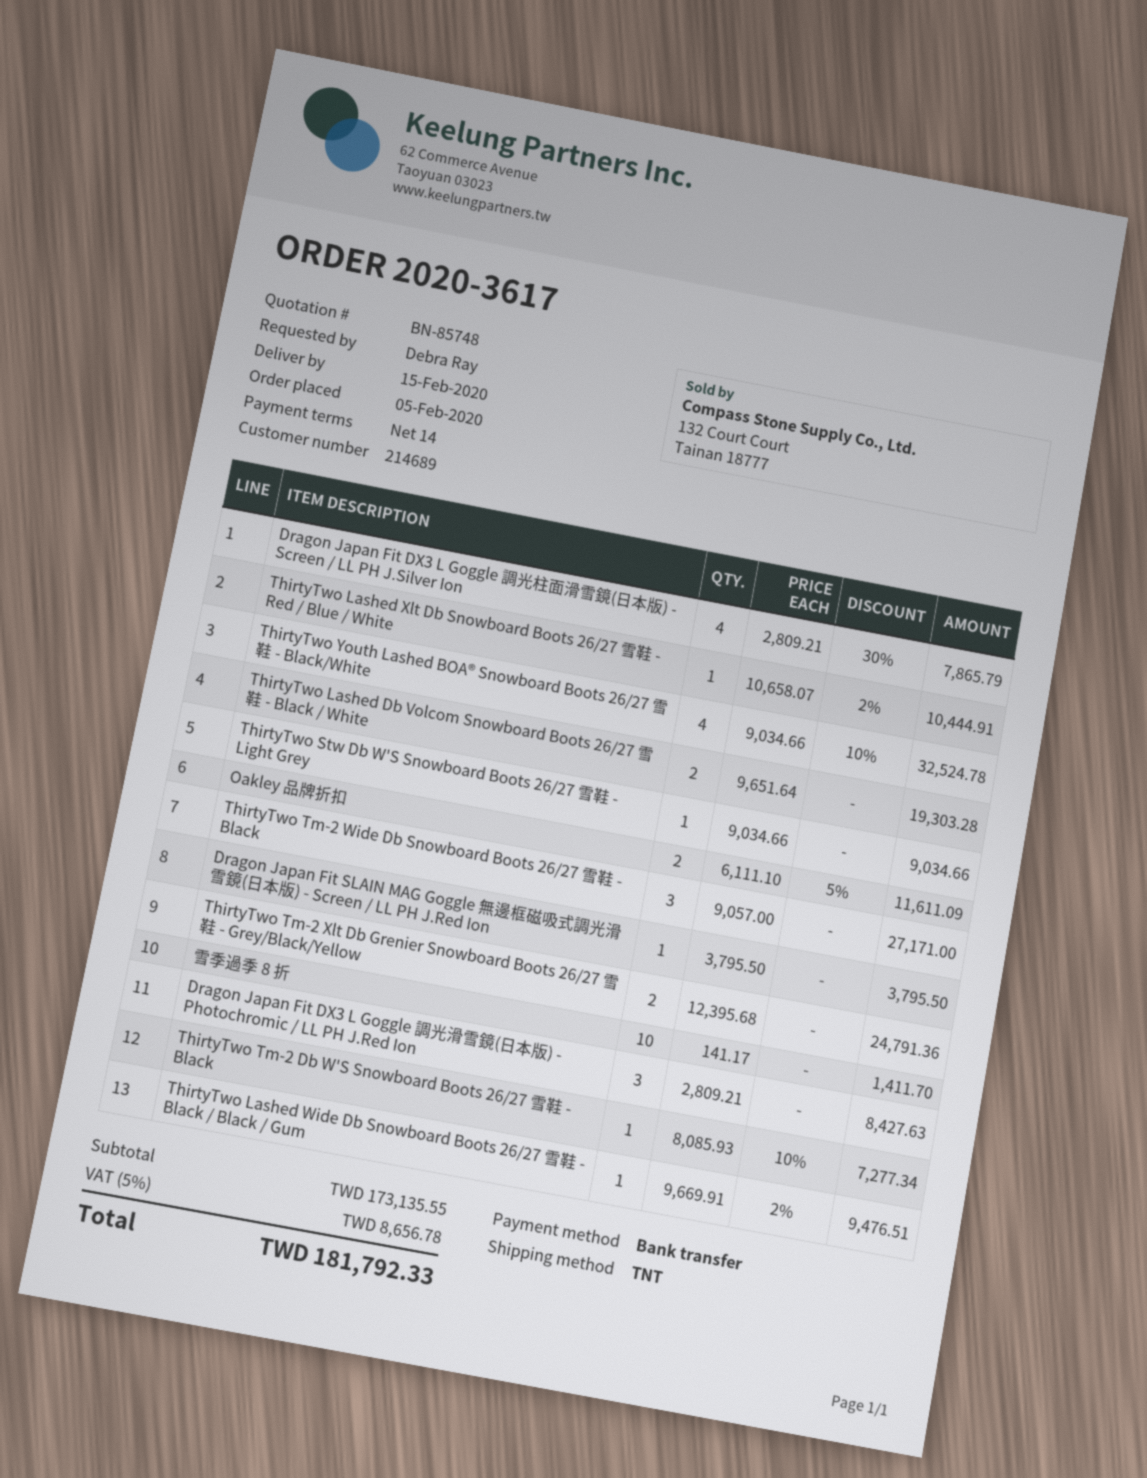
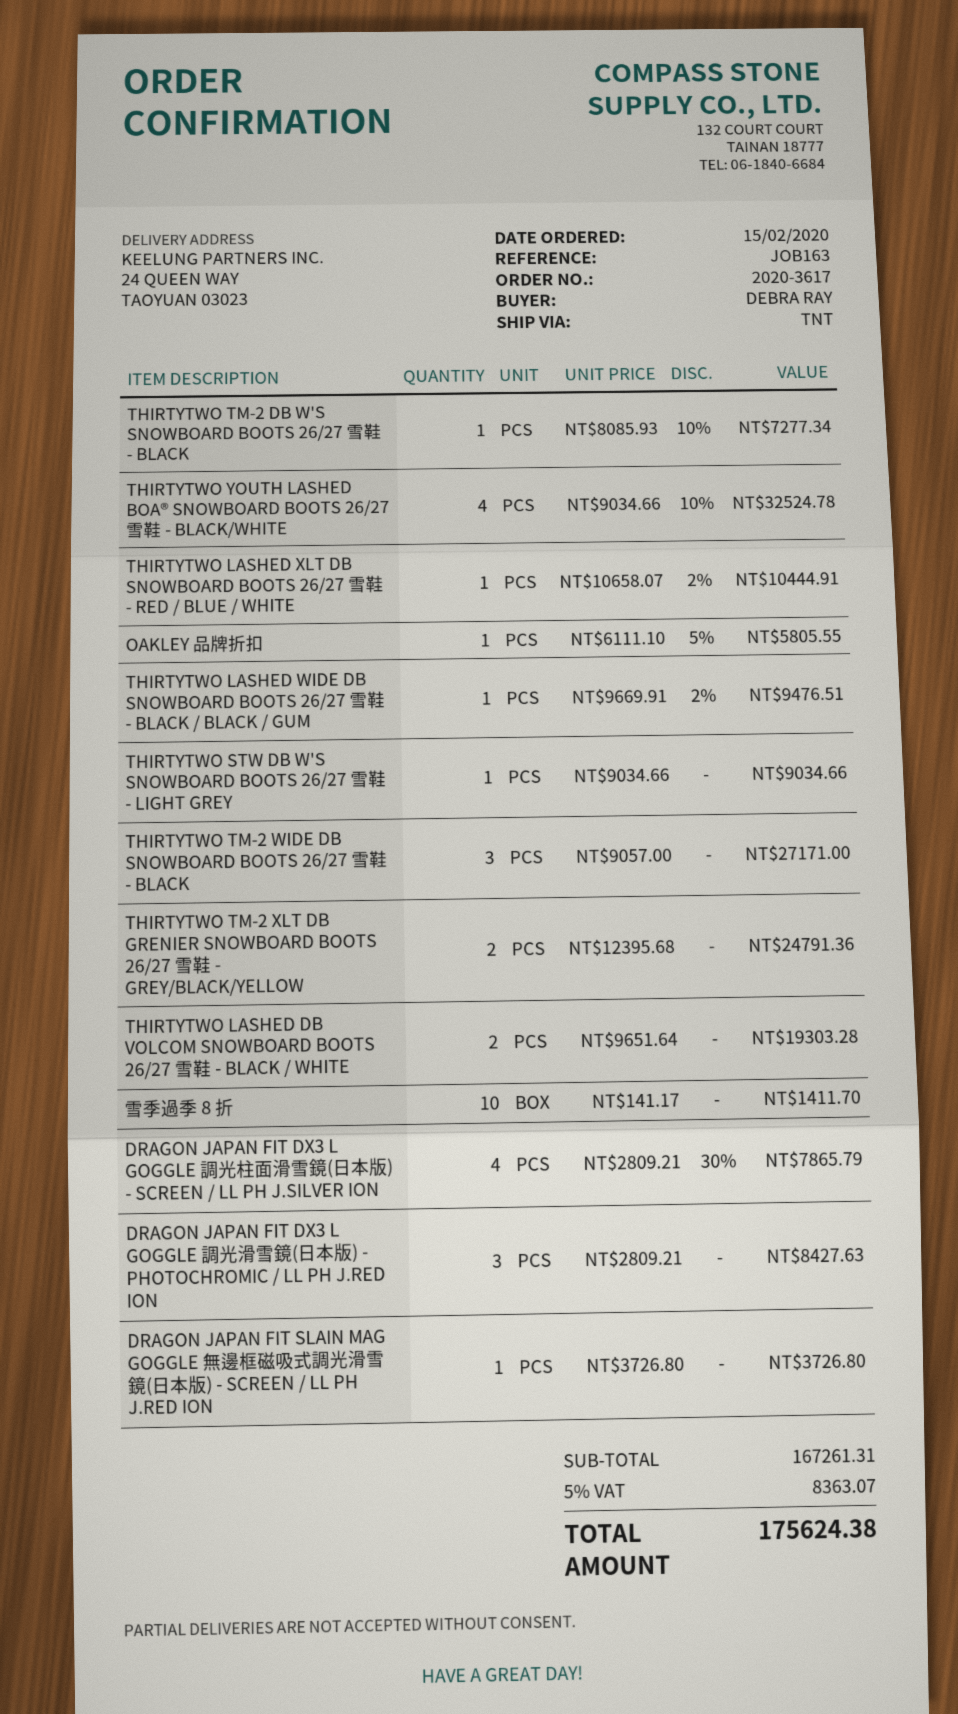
order date: 2020-02-05 -> 2020-02-15
Oakley 品牌折扣: 2 x 6111.10 - 5% = 11611.09 -> 1 x 6111.10 - 5% = 5805.55
Dragon Japan Fit SLAIN MAG Goggle 無邊框磁吸式調光滑雪鏡(日本版) - Screen / LL PH J.Red Ion: 1 x 3795.50 = 3795.50 -> 1 x 3726.80 = 3726.80
subtotal: 173135.55 -> 167261.31
tax: 5% = 8656.78 -> 5% = 8363.07
total: 181792.33 -> 175624.38

